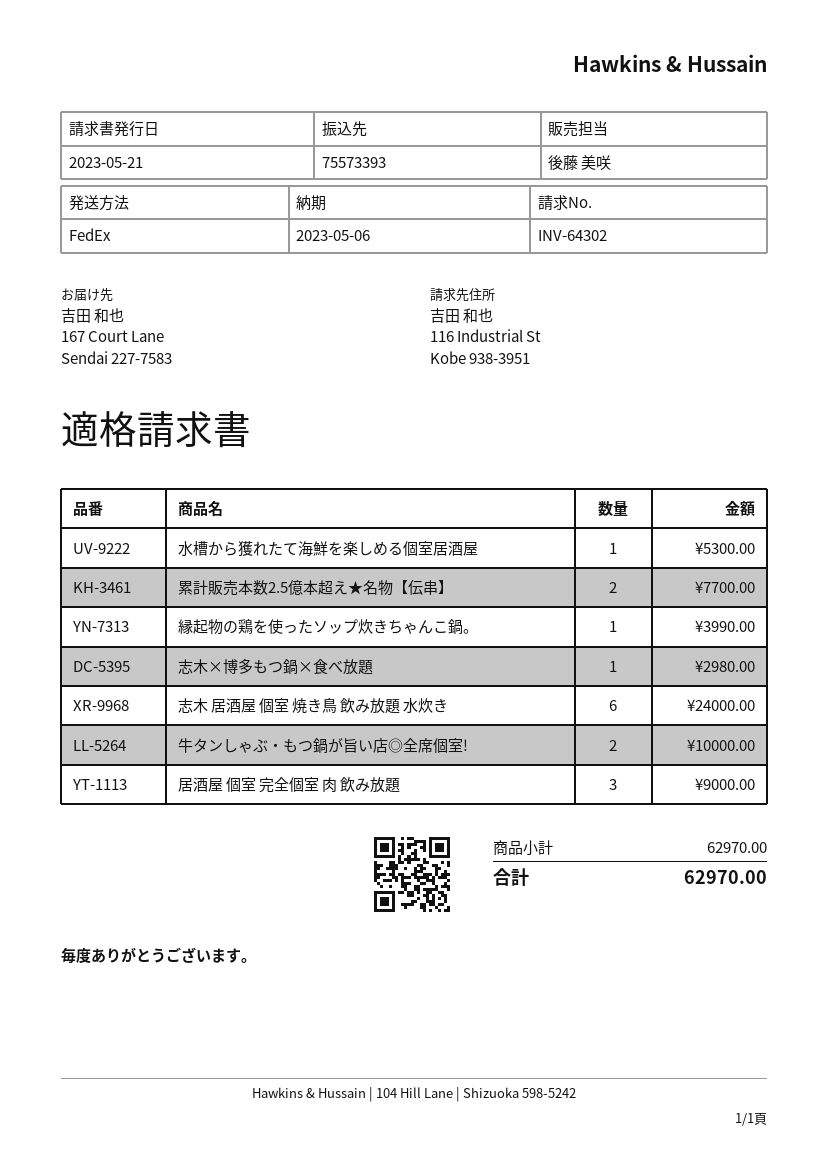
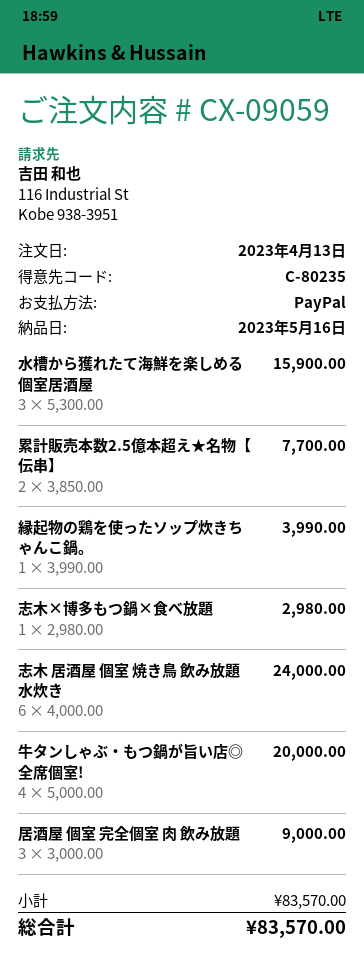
delivery date: 2023-05-06 -> 2023-05-16
水槽から獲れたて海鮮を楽しめる個室居酒屋: 1 for 5300.00 -> 3 for 15900.00
牛タンしゃぶ・もつ鍋が旨い店◎全席個室!: 2 for 10000.00 -> 4 for 20000.00
subtotal: 62970.00 -> 83570.00
total: 62970.00 -> 83570.00

